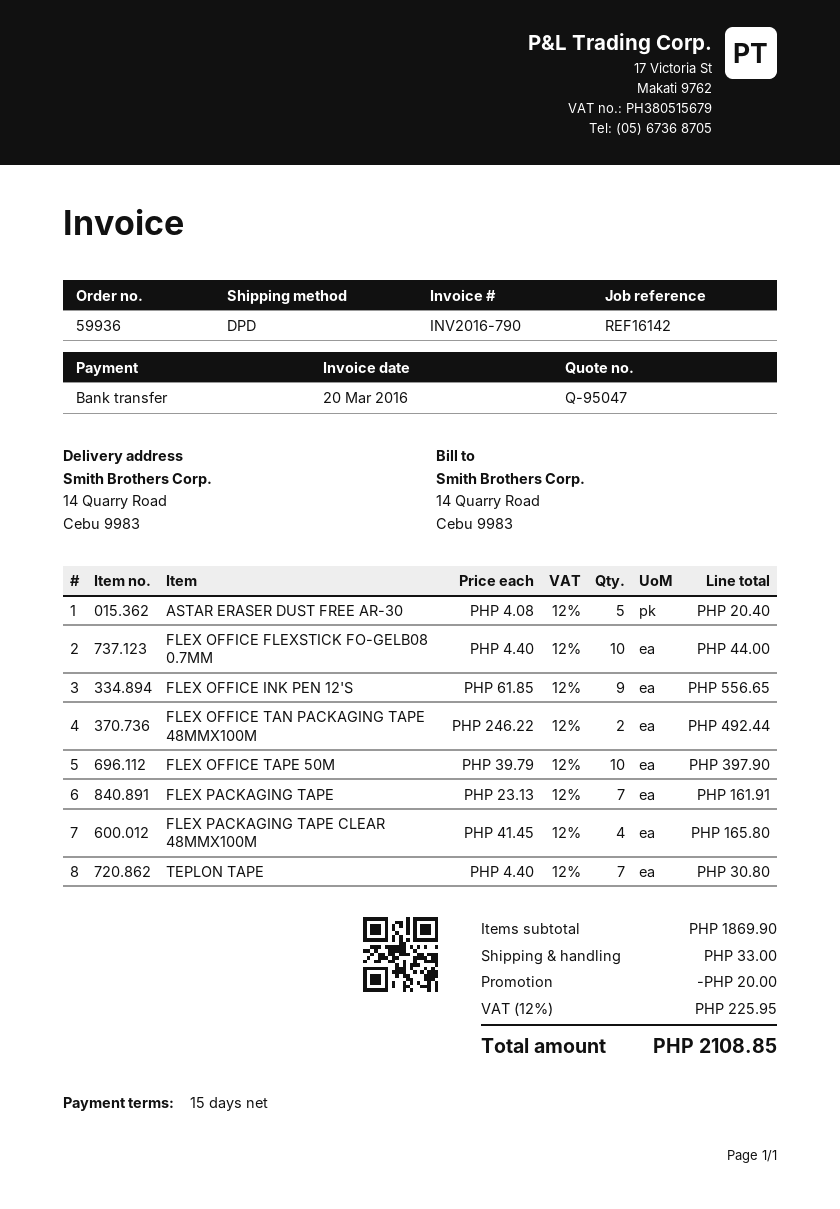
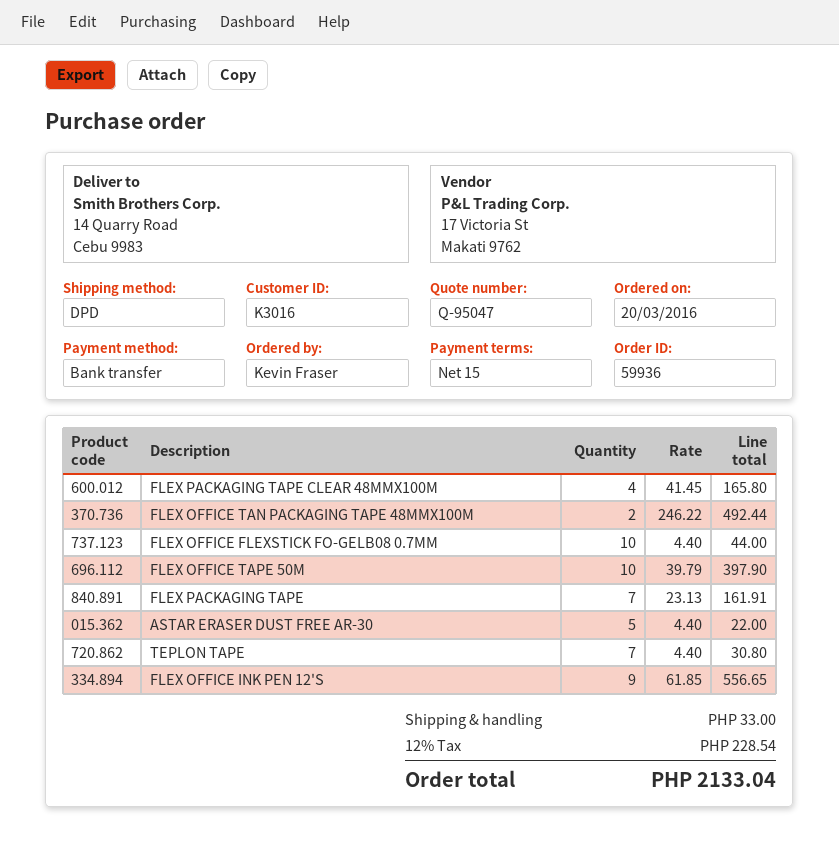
ASTAR ERASER DUST FREE AR-30: 5 x 4.08 = 20.40 -> 5 x 4.40 = 22.00
discount: 20.00 -> none
tax: 12% = 225.95 -> 12% = 228.54
total: 2108.85 -> 2133.04

